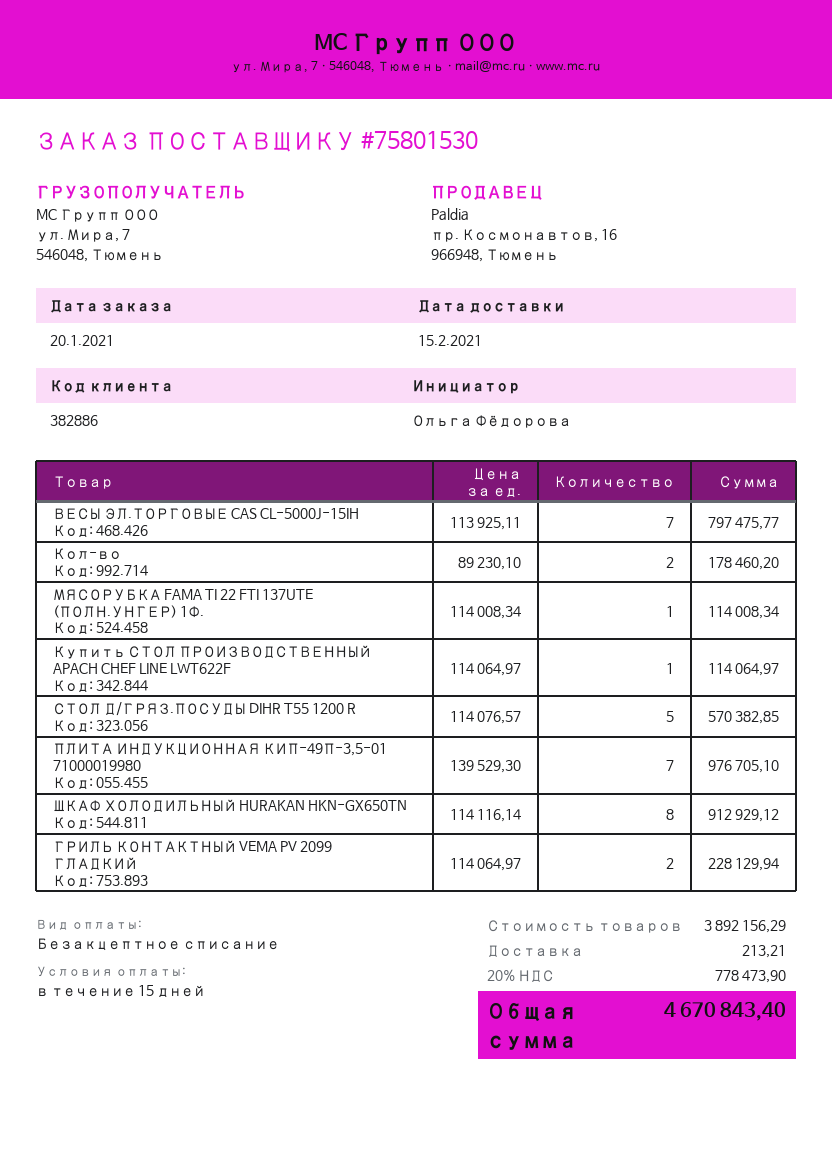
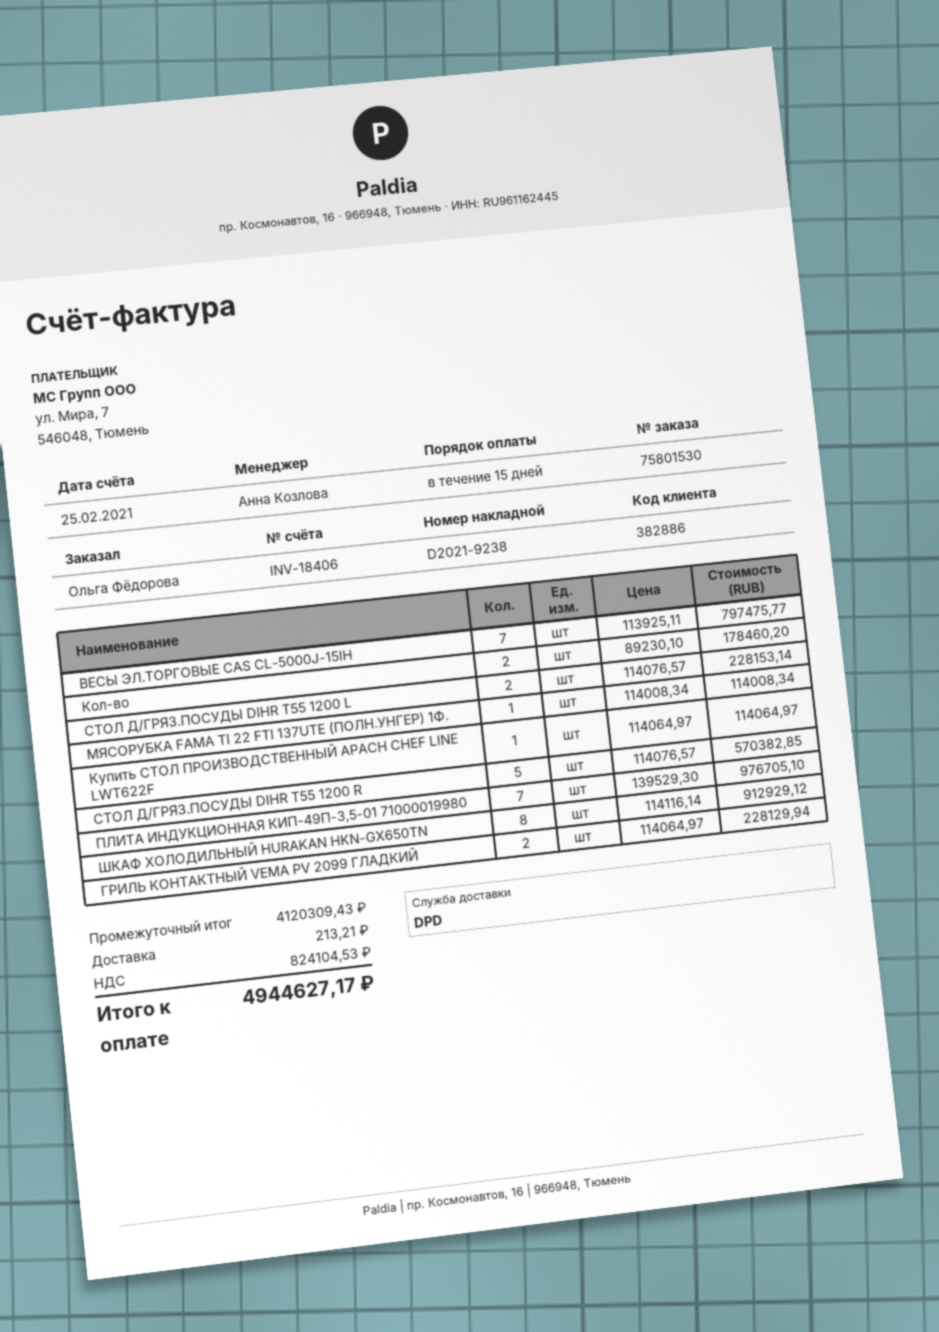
СТОЛ Д/ГРЯЗ.ПОСУДЫ DIHR T55 1200 L: none -> 2 x 114076.57 = 228153.14
subtotal: 3892156.29 -> 4120309.43
tax: 778473.90 -> 824104.53
total: 4670843.40 -> 4944627.17

